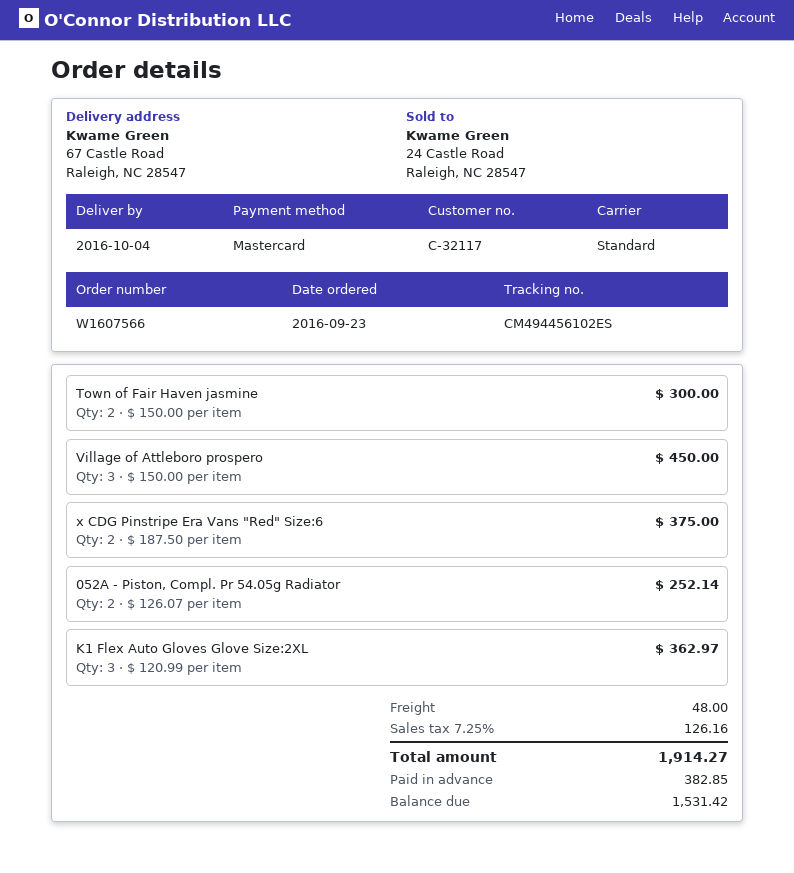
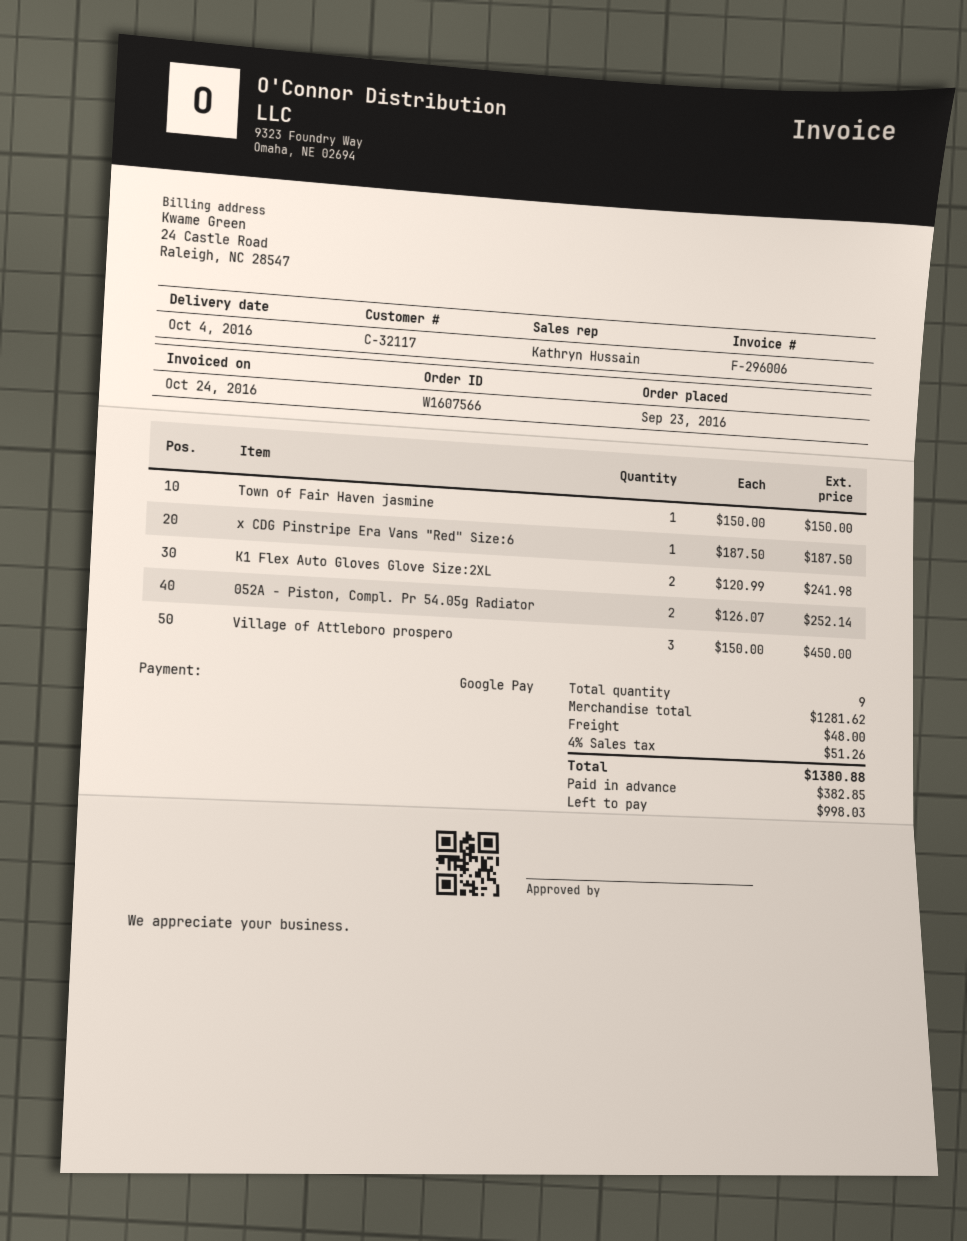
payment method: Mastercard -> Google Pay
Town of Fair Haven jasmine: 2 x 150.00 = 300.00 -> 1 x 150.00 = 150.00
x CDG Pinstripe Era Vans "Red" Size:6: 2 x 187.50 = 375.00 -> 1 x 187.50 = 187.50
K1 Flex Auto Gloves Glove Size:2XL: 3 x 120.99 = 362.97 -> 2 x 120.99 = 241.98
tax: 7.25% = 126.16 -> 4% = 51.26
total: 1914.27 -> 1380.88
balance: 1531.42 -> 998.03

